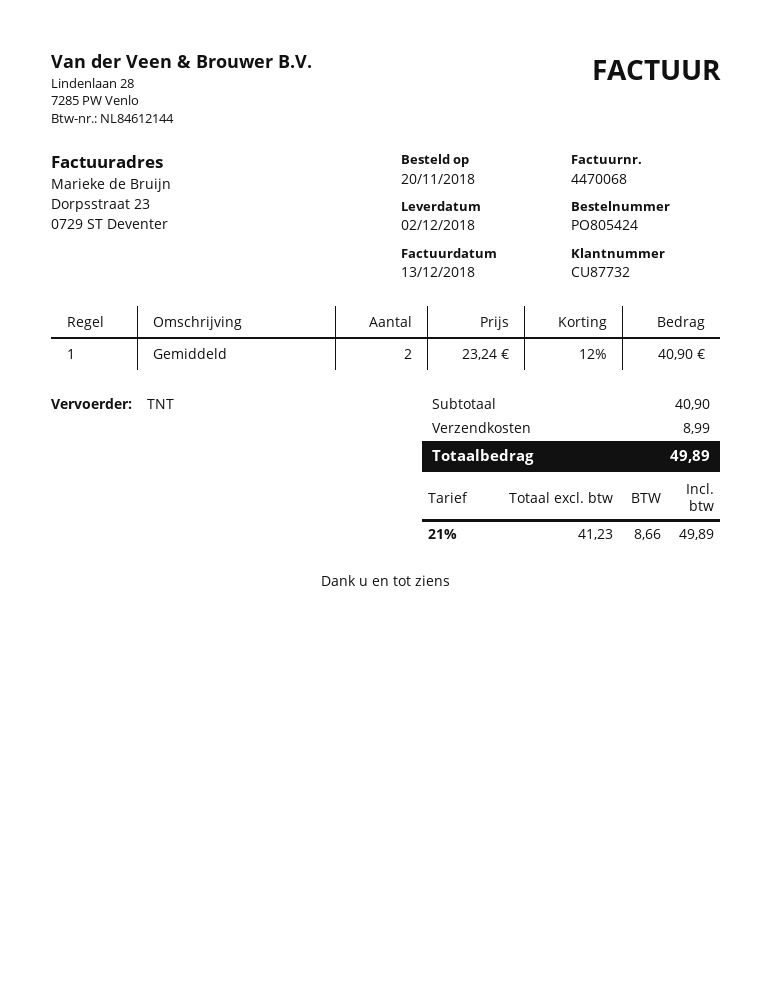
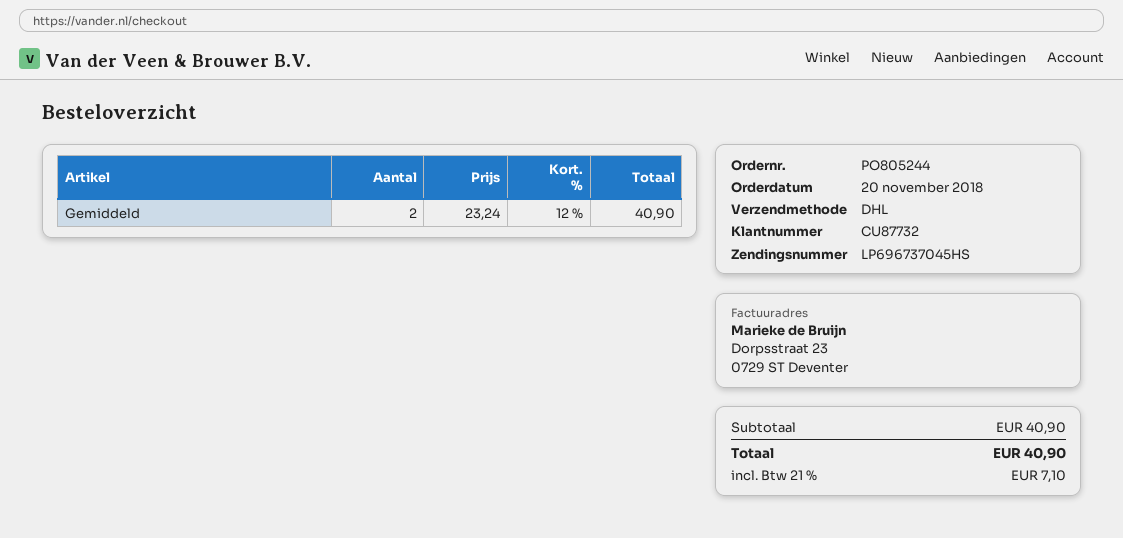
order number: PO805424 -> PO805244
shipping method: TNT -> DHL
shipping: 8.99 -> none
tax: 21% = 8.66 -> 21% = 7.10
total: 49.89 -> 40.90

